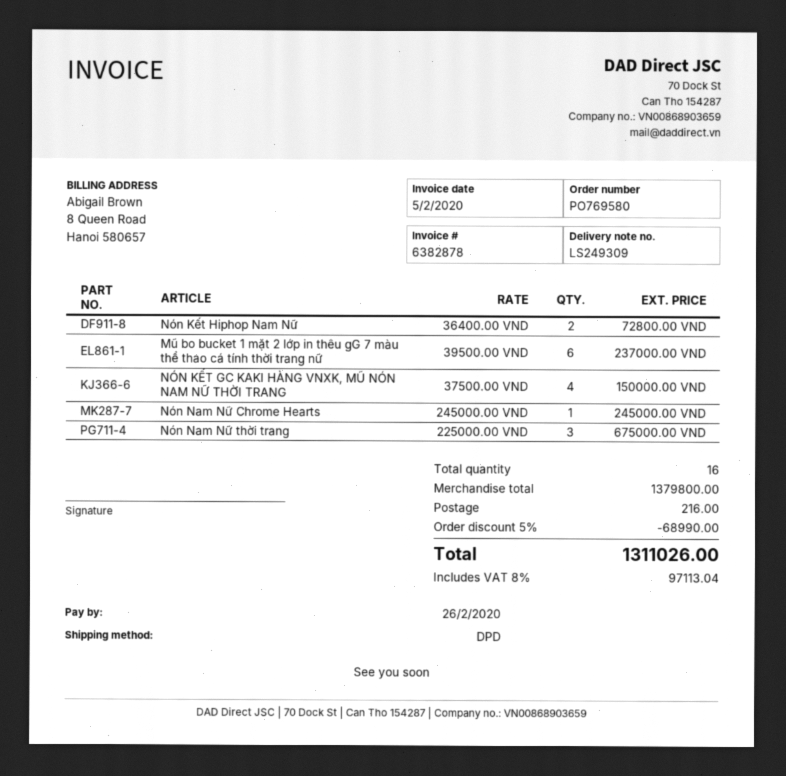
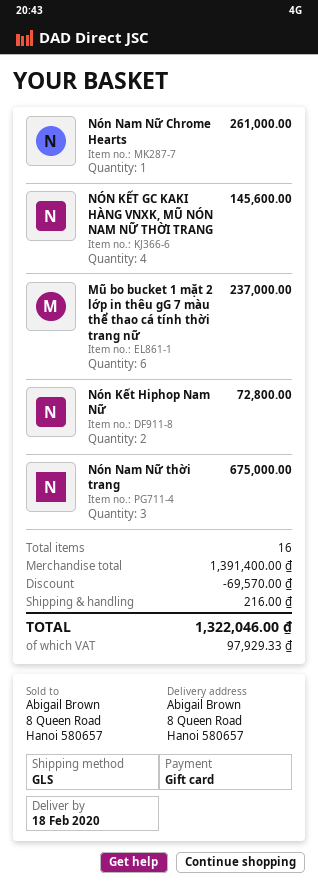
shipping method: DPD -> GLS
NÓN KẾT GC KAKI HÀNG VNXK, MŨ NÓN NAM NỮ THỜI TRANG: 4 for 150000.00 -> 4 for 145600.00
Nón Nam Nữ Chrome Hearts: 1 for 245000.00 -> 1 for 261000.00
subtotal: 1379800.00 -> 1391400.00
discount: 68990.00 -> 69570.00
tax: 97113.04 -> 97929.33
total: 1311026.00 -> 1322046.00

